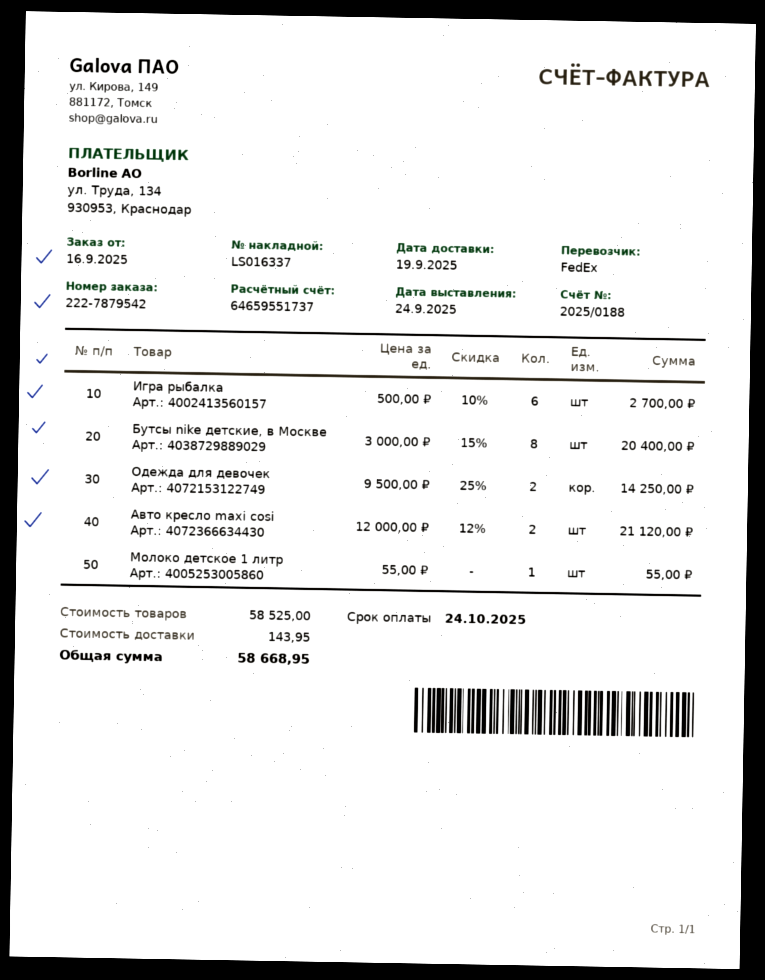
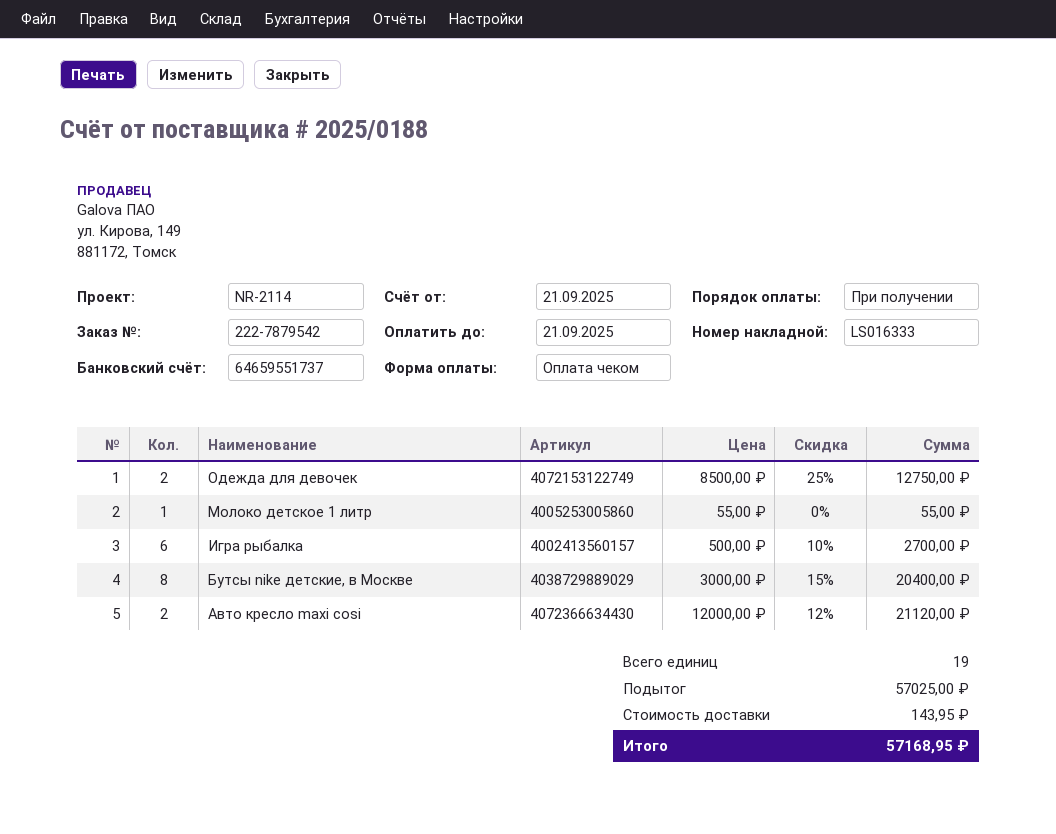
delivery note number: LS016337 -> LS016333
invoice date: 2025-09-24 -> 2025-09-21
due date: 2025-10-24 -> 2025-09-21
Одежда для девочек: 2 x 9500.00 - 25% = 14250.00 -> 2 x 8500.00 - 25% = 12750.00
subtotal: 58525.00 -> 57025.00
total: 58668.95 -> 57168.95

